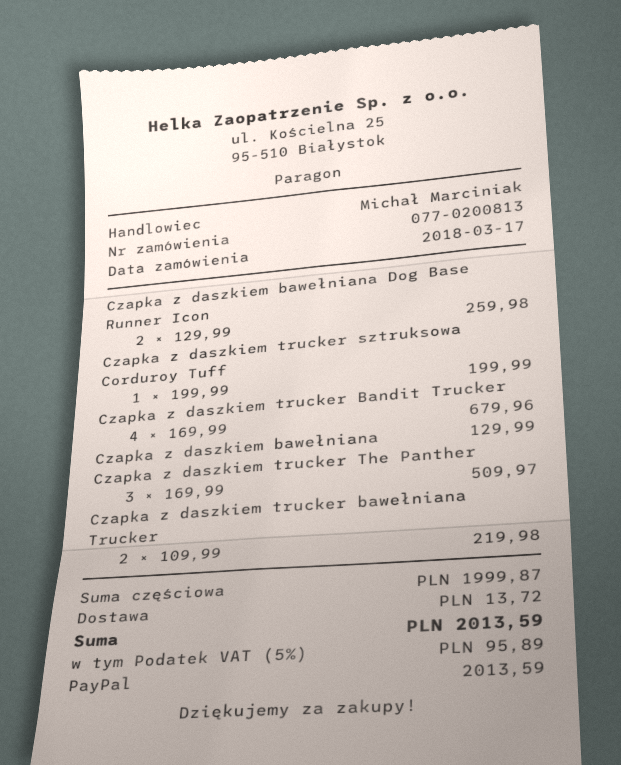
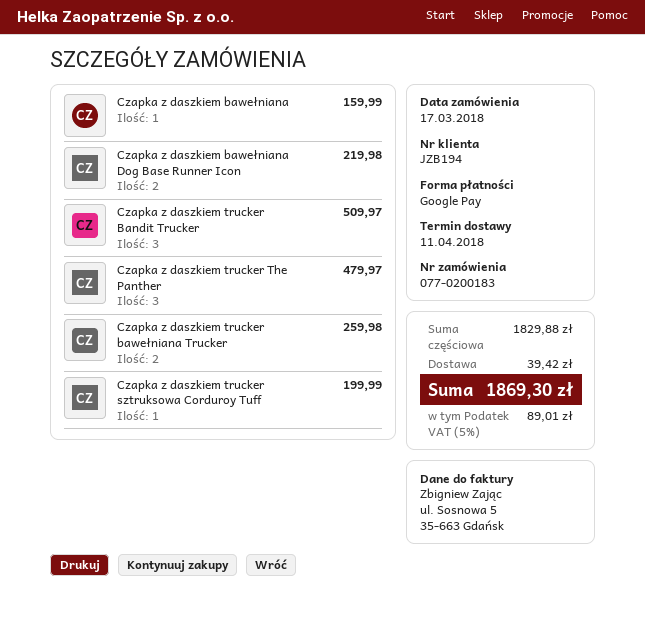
order number: 077-0200813 -> 077-0200183
payment method: PayPal -> Google Pay
Czapka z daszkiem bawełniana Dog Base Runner Icon: 2 for 259.98 -> 2 for 219.98
Czapka z daszkiem trucker Bandit Trucker: 4 for 679.96 -> 3 for 509.97
Czapka z daszkiem bawełniana: 1 for 129.99 -> 1 for 159.99
Czapka z daszkiem trucker The Panther: 3 for 509.97 -> 3 for 479.97
Czapka z daszkiem trucker bawełniana Trucker: 2 for 219.98 -> 2 for 259.98
subtotal: 1999.87 -> 1829.88
shipping: 13.72 -> 39.42
tax: 5% = 95.89 -> 5% = 89.01
total: 2013.59 -> 1869.30

